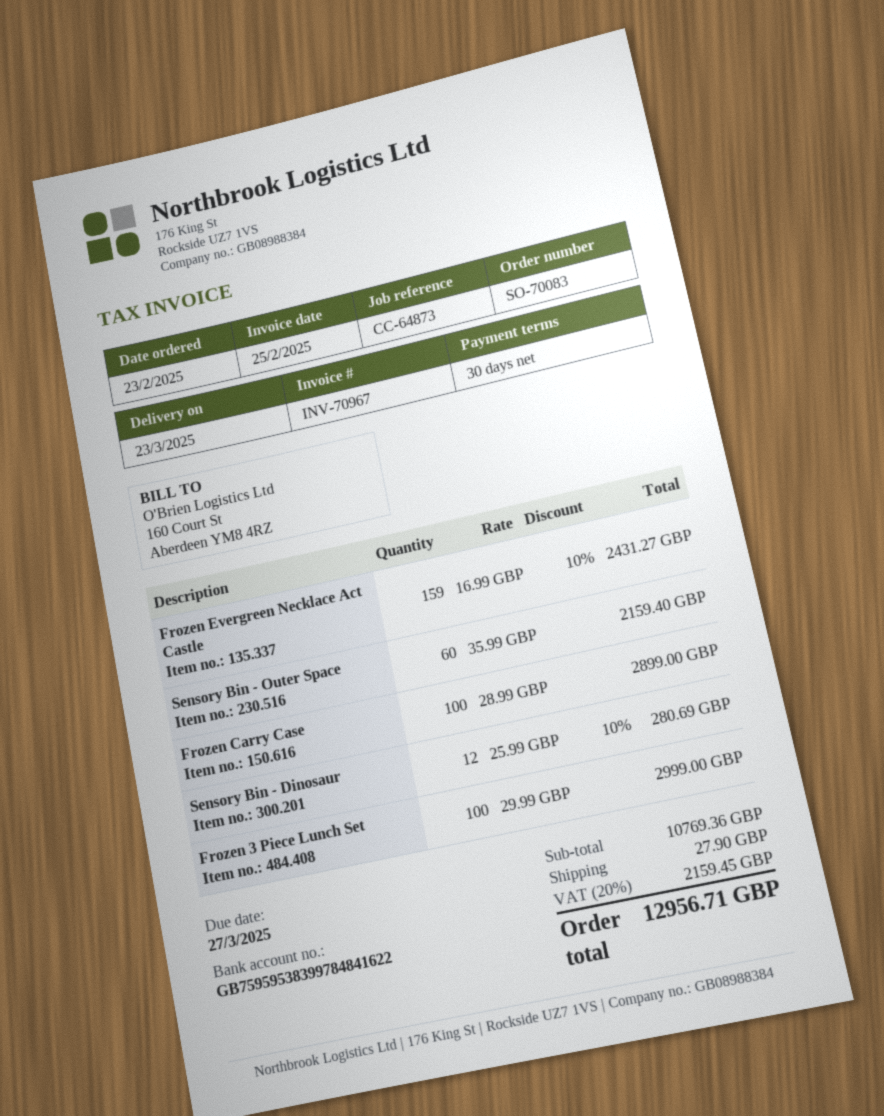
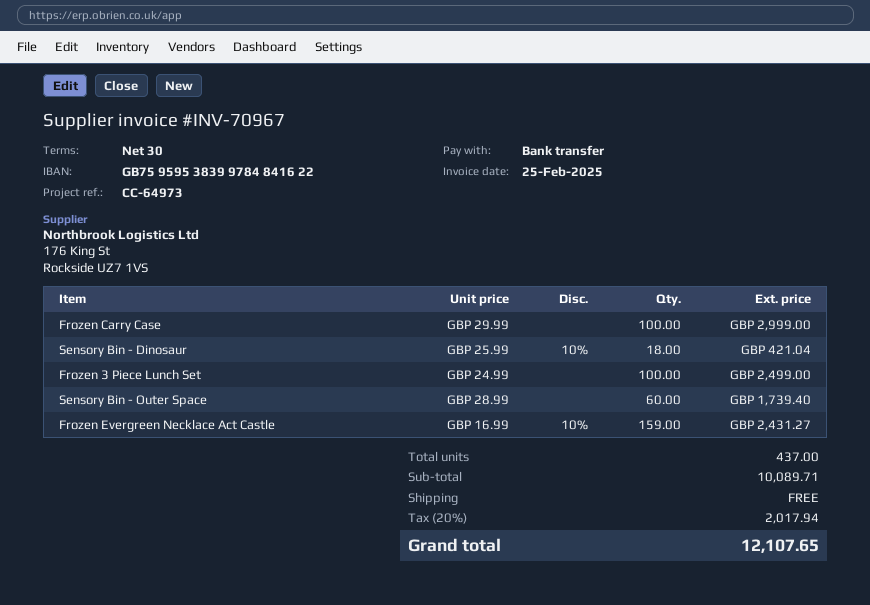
reference: CC-64873 -> CC-64973
Sensory Bin - Outer Space: 60 x 35.99 = 2159.40 -> 60 x 28.99 = 1739.40
Frozen Carry Case: 100 x 28.99 = 2899.00 -> 100 x 29.99 = 2999.00
Sensory Bin - Dinosaur: 12 x 25.99 - 10% = 280.69 -> 18 x 25.99 - 10% = 421.04
Frozen 3 Piece Lunch Set: 100 x 29.99 = 2999.00 -> 100 x 24.99 = 2499.00
subtotal: 10769.36 -> 10089.71
shipping: 27.90 -> 0.00
tax: 20% = 2159.45 -> 20% = 2017.94
total: 12956.71 -> 12107.65

